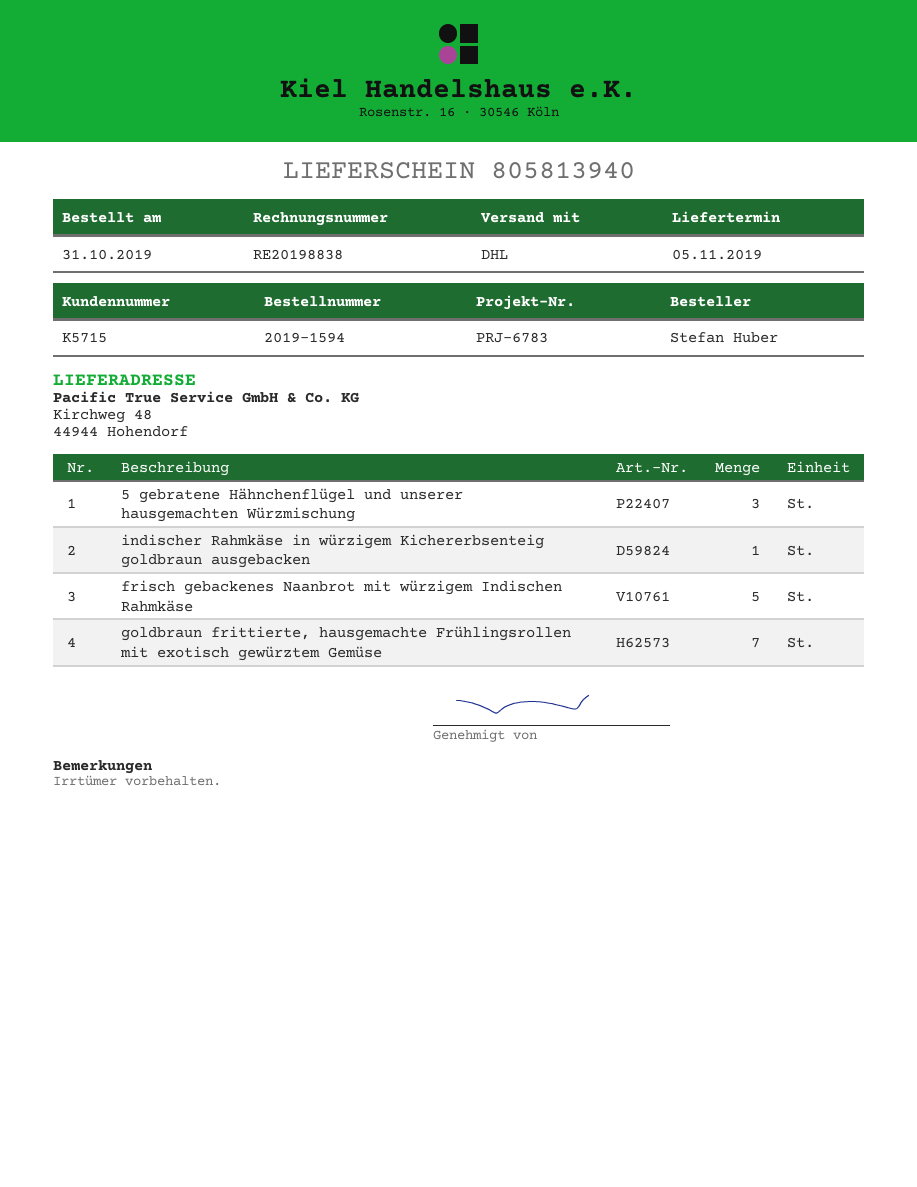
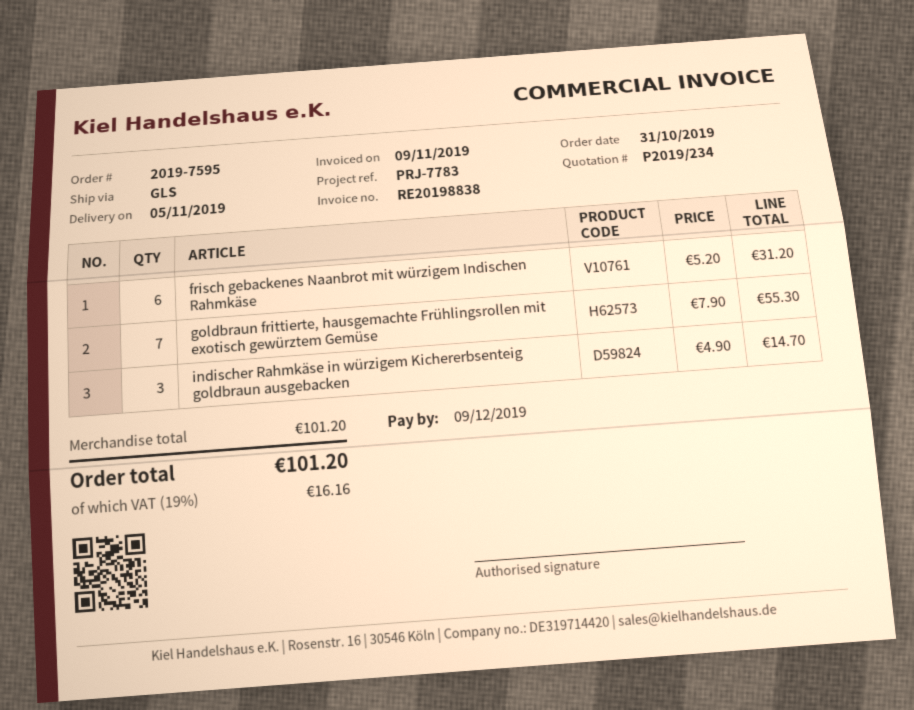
order number: 2019-1594 -> 2019-7595
reference: PRJ-6783 -> PRJ-7783
shipping method: DHL -> GLS
5 gebratene Hähnchenflügel und unserer hausgemachten Würzmischung: 3 -> none
indischer Rahmkäse in würzigem Kichererbsenteig goldbraun ausgebacken: 1 -> 3
frisch gebackenes Naanbrot mit würzigem Indischen Rahmkäse: 5 -> 6

